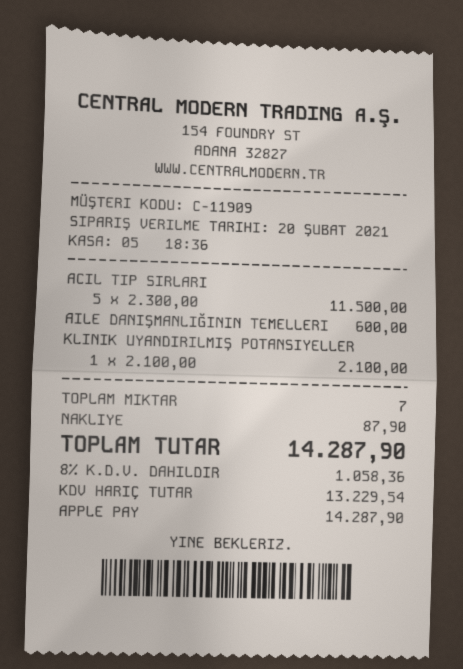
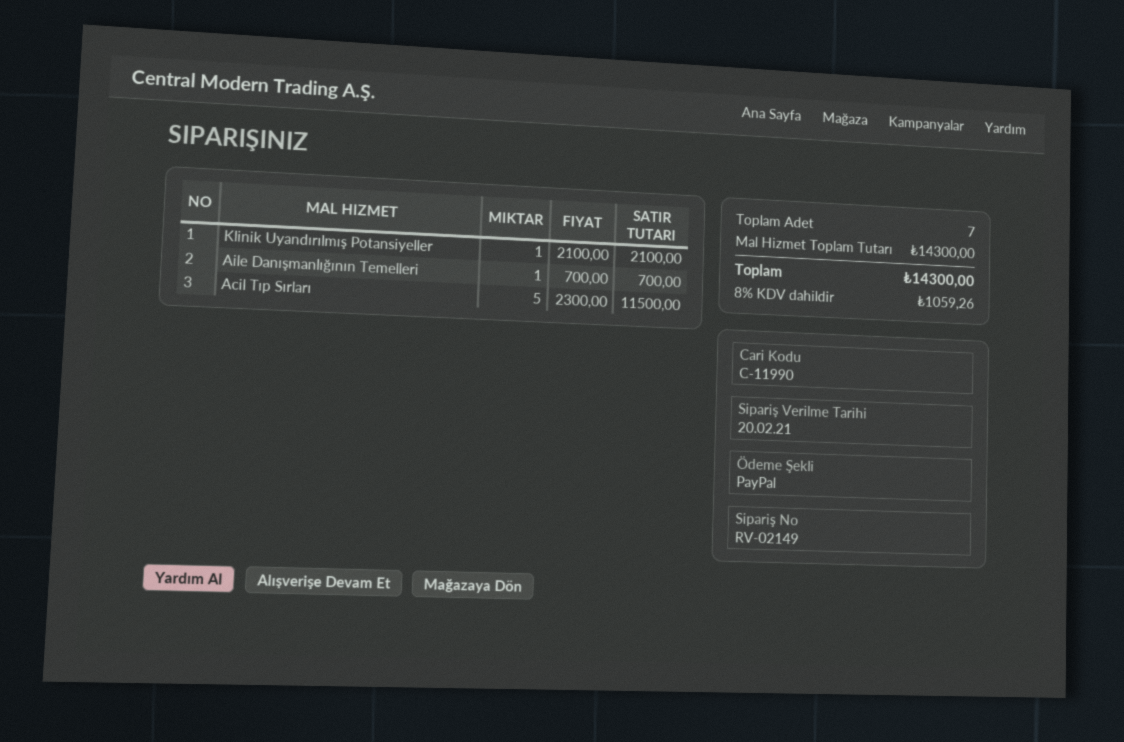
customer number: C-11909 -> C-11990
payment method: Apple Pay -> PayPal
AILE DANIŞMANLIĞININ TEMELLERI: 1 x 600.00 = 600.00 -> 1 x 700.00 = 700.00
shipping: 87.90 -> none
tax: 8% = 1058.36 -> 8% = 1059.26
total: 14287.90 -> 14300.00

